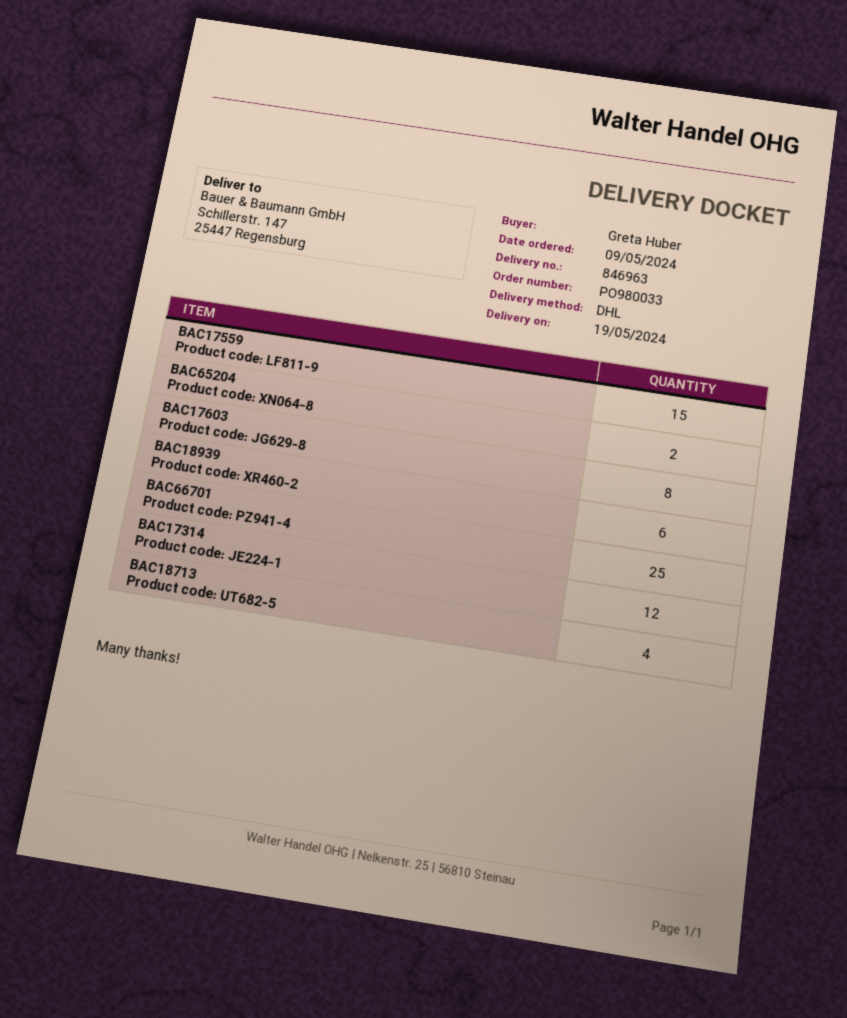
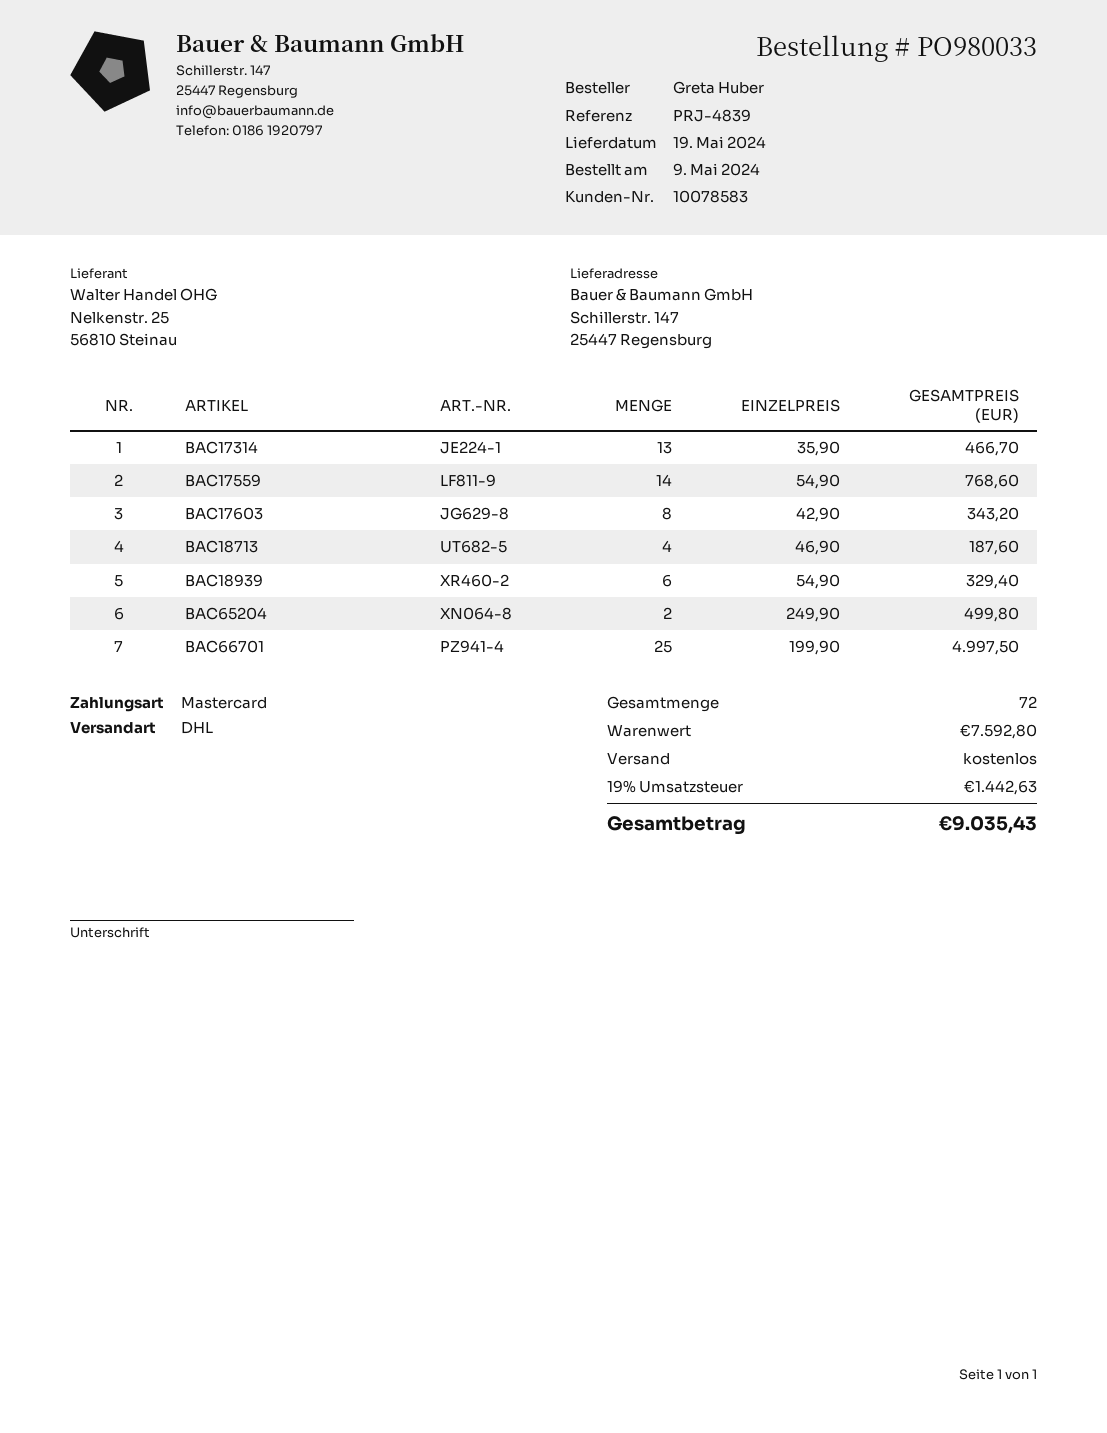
BAC17559: 15 -> 14
BAC17314: 12 -> 13

